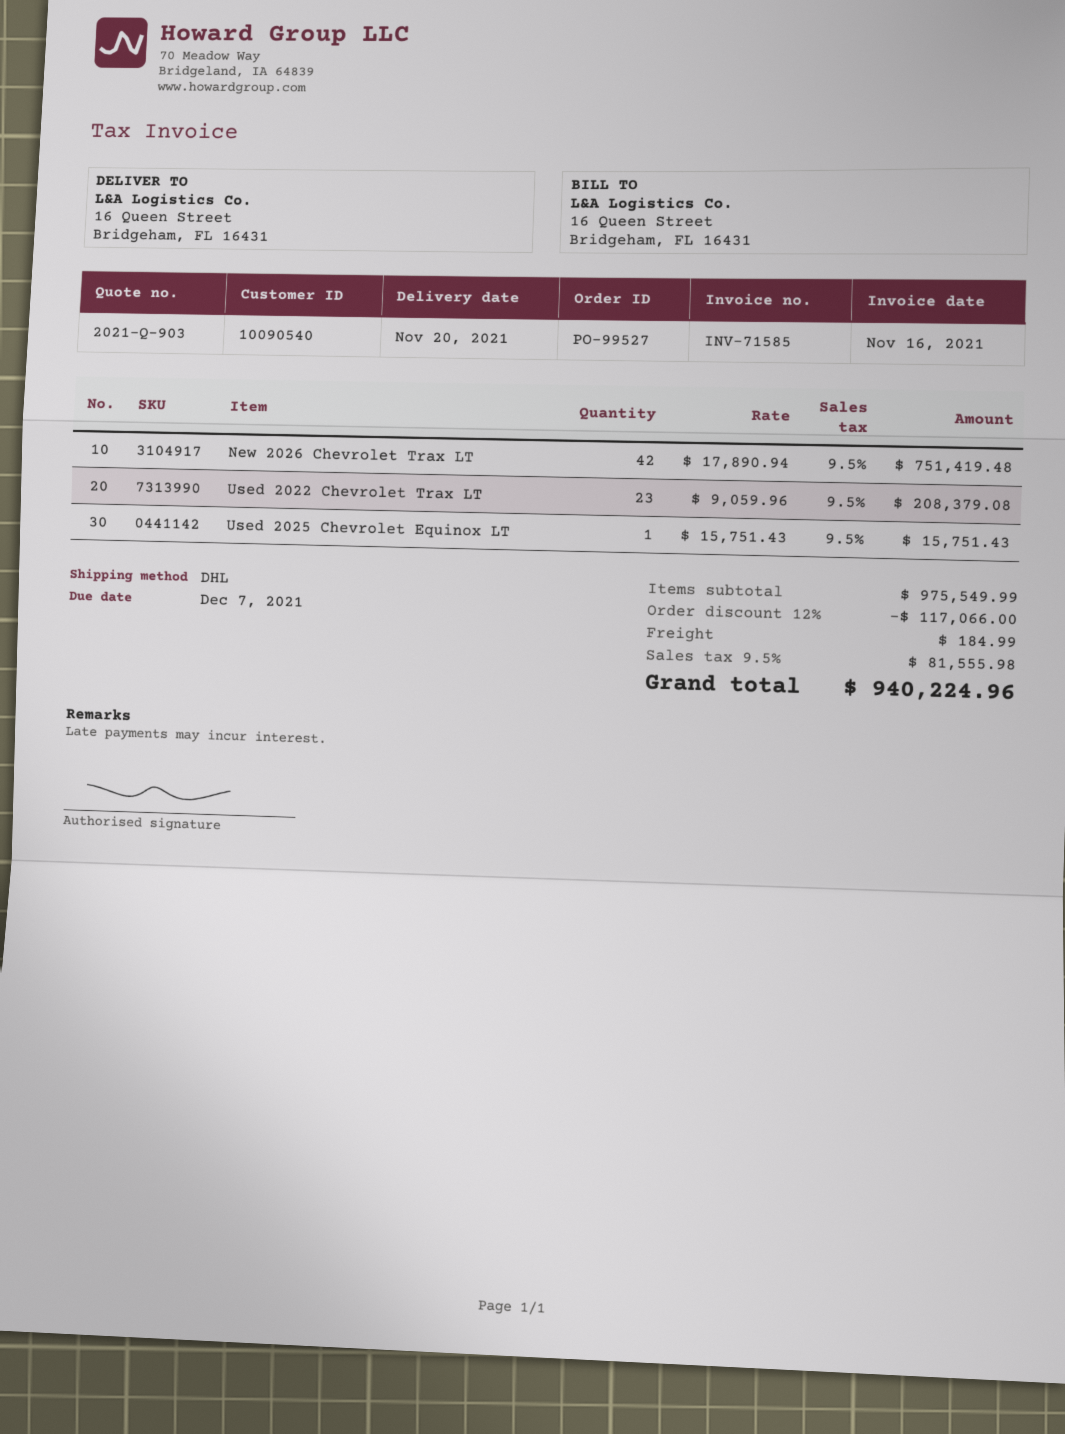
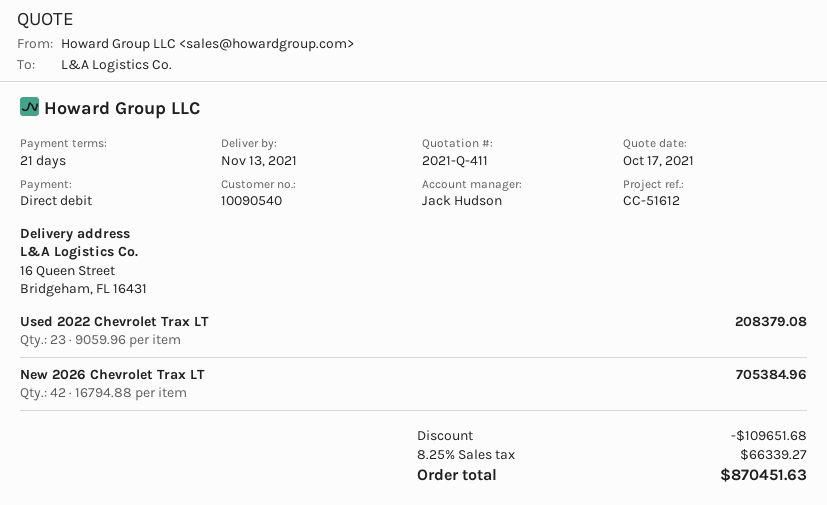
quote number: 2021-Q-903 -> 2021-Q-411
delivery date: 2021-11-20 -> 2021-11-13
New 2026 Chevrolet Trax LT: 42 x 17890.94 = 751419.48 -> 42 x 16794.88 = 705384.96
Used 2025 Chevrolet Equinox LT: 1 x 15751.43 = 15751.43 -> none
discount: 117066.00 -> 109651.68
shipping: 184.99 -> none
tax: 9.5% = 81555.98 -> 8.25% = 66339.27
total: 940224.96 -> 870451.63

